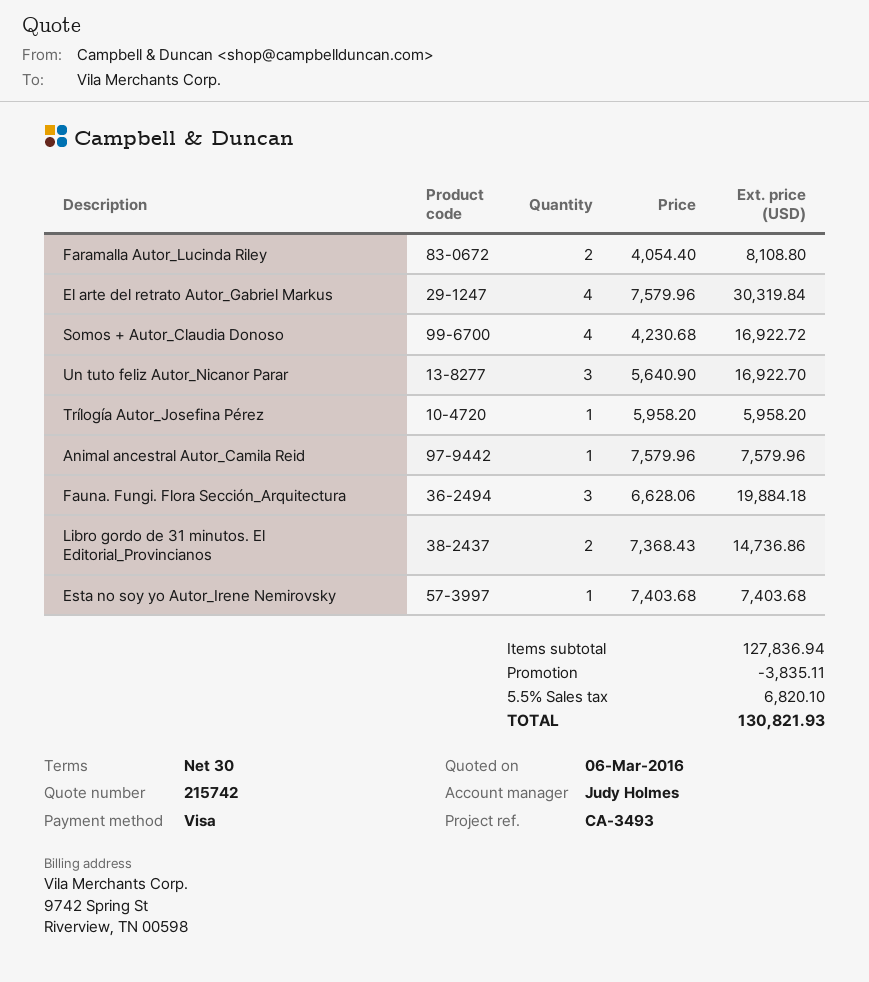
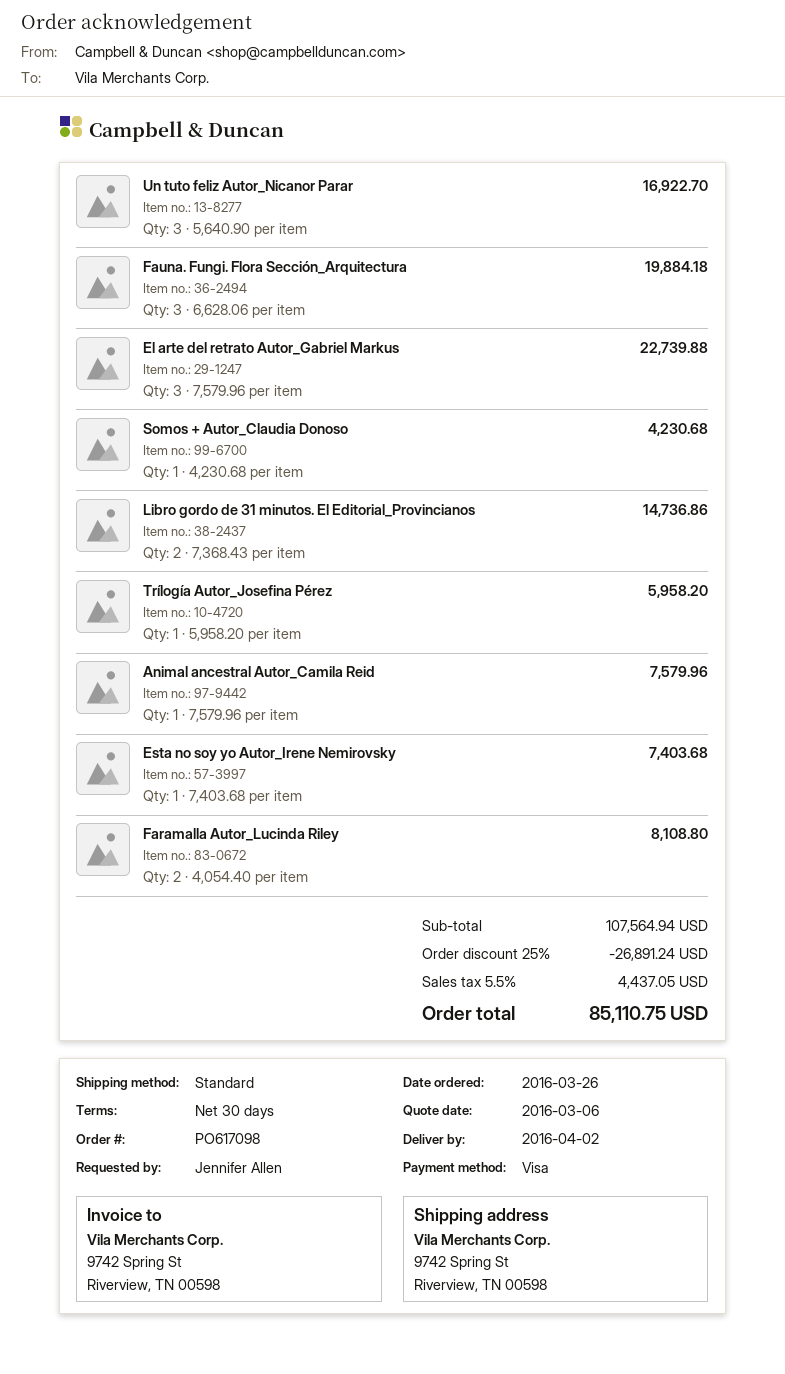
El arte del retrato Autor_Gabriel Markus: 4 x 7579.96 = 30319.84 -> 3 x 7579.96 = 22739.88
Somos + Autor_Claudia Donoso: 4 x 4230.68 = 16922.72 -> 1 x 4230.68 = 4230.68
subtotal: 127836.94 -> 107564.94
discount: 3835.11 -> 26891.24
tax: 5.5% = 6820.10 -> 5.5% = 4437.05
total: 130821.93 -> 85110.75

